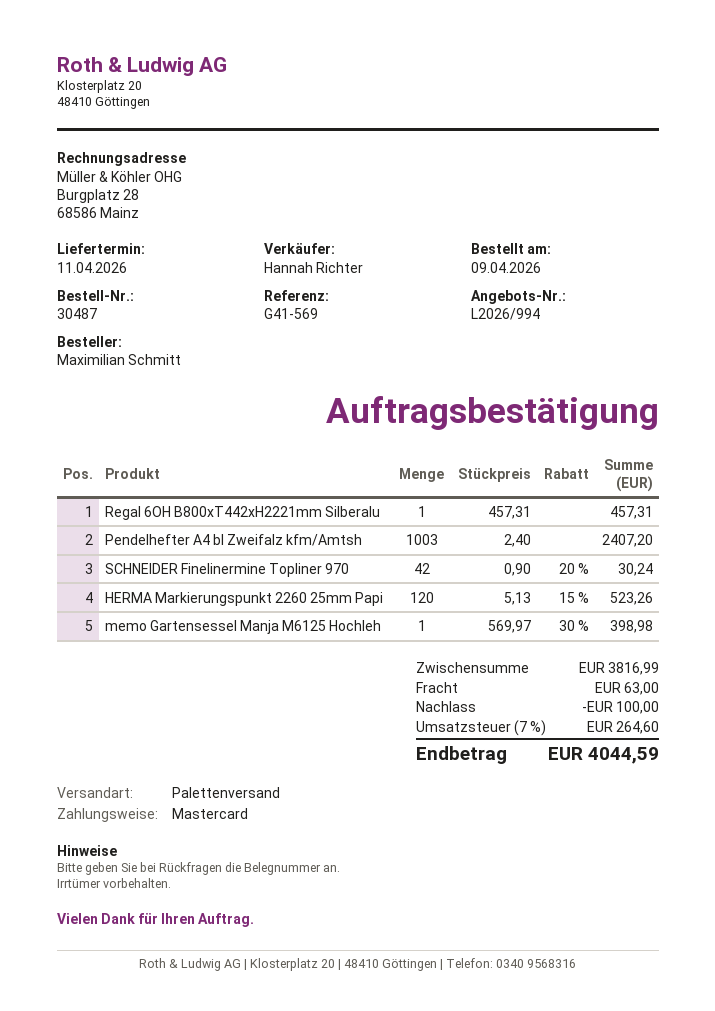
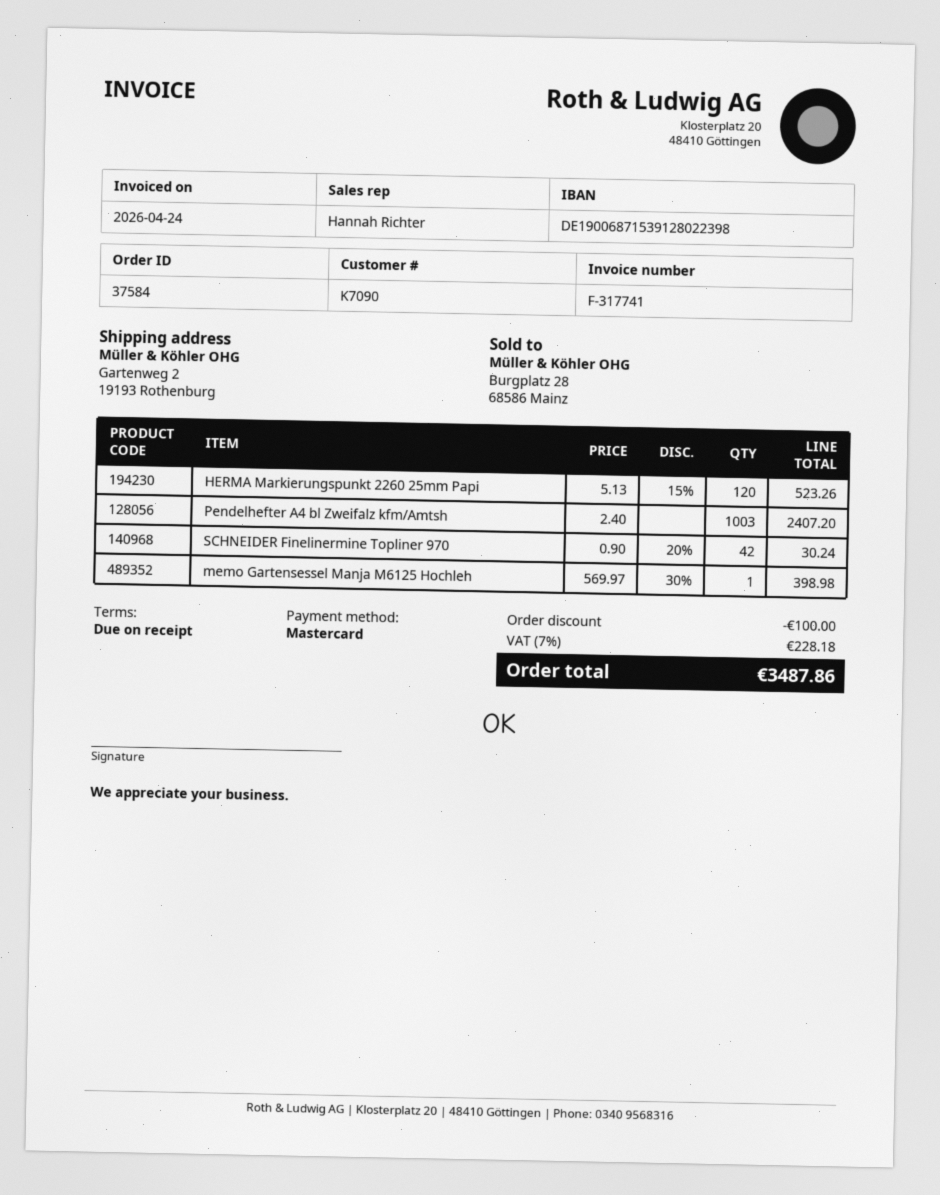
order number: 30487 -> 37584
Regal 6OH B800xT442xH2221mm Silberalu: 1 x 457.31 = 457.31 -> none
shipping: 63.00 -> none
tax: 7% = 264.60 -> 7% = 228.18
total: 4044.59 -> 3487.86

